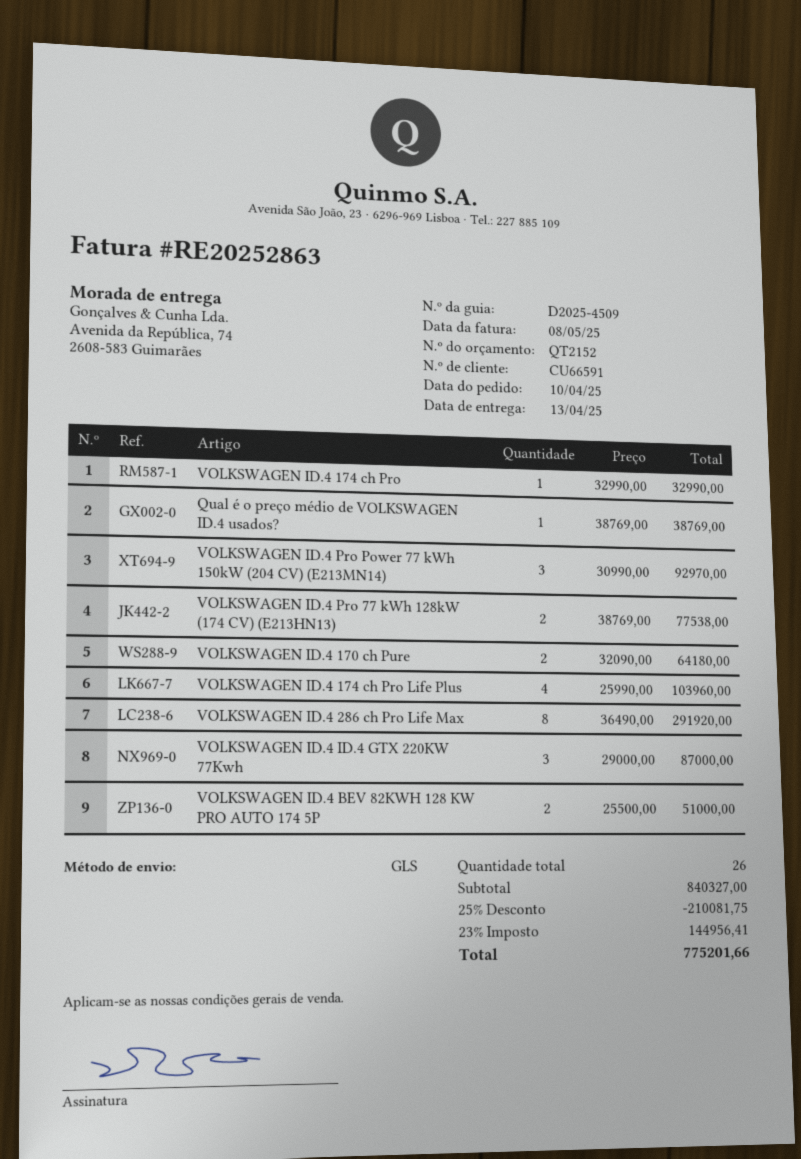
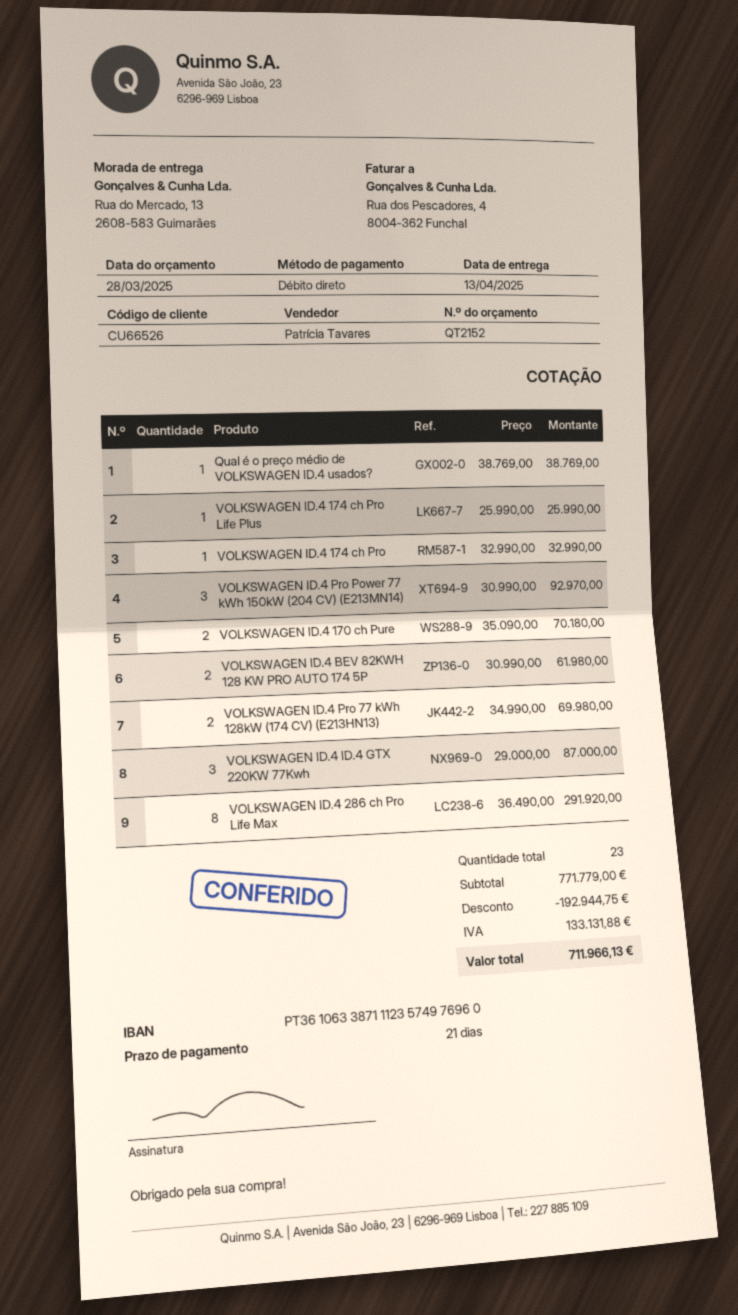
customer number: CU66591 -> CU66526
ship to: Avenida da República, 74, 2608-583 Guimarães -> Rua do Mercado, 13, 2608-583 Guimarães
VOLKSWAGEN ID.4 Pro 77 kWh 128kW (174 CV) (E213HN13): 2 x 38769.00 = 77538.00 -> 2 x 34990.00 = 69980.00
VOLKSWAGEN ID.4 170 ch Pure: 2 x 32090.00 = 64180.00 -> 2 x 35090.00 = 70180.00
VOLKSWAGEN ID.4 174 ch Pro Life Plus: 4 x 25990.00 = 103960.00 -> 1 x 25990.00 = 25990.00
VOLKSWAGEN ID.4 BEV 82KWH 128 KW PRO AUTO 174 5P: 2 x 25500.00 = 51000.00 -> 2 x 30990.00 = 61980.00
total quantity: 26 -> 23
subtotal: 840327.00 -> 771779.00
discount: 210081.75 -> 192944.75
tax: 144956.41 -> 133131.88
total: 775201.66 -> 711966.13

